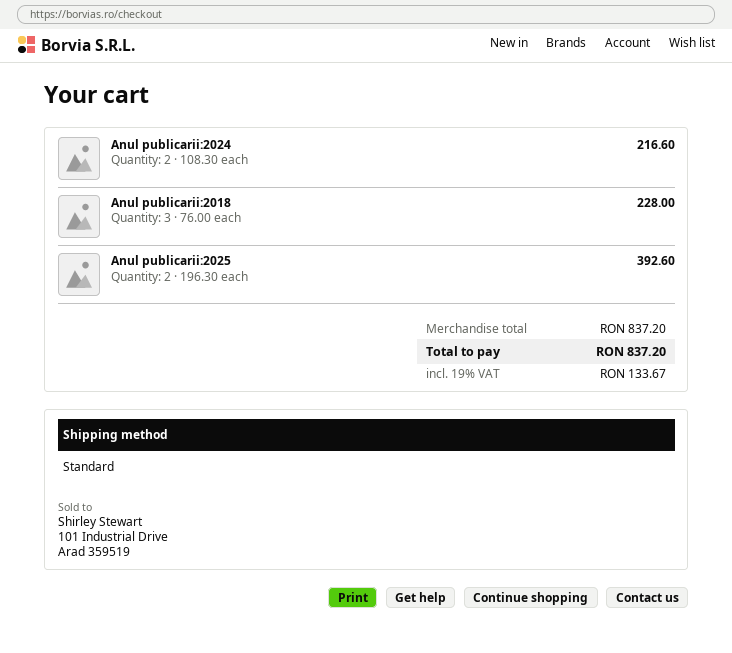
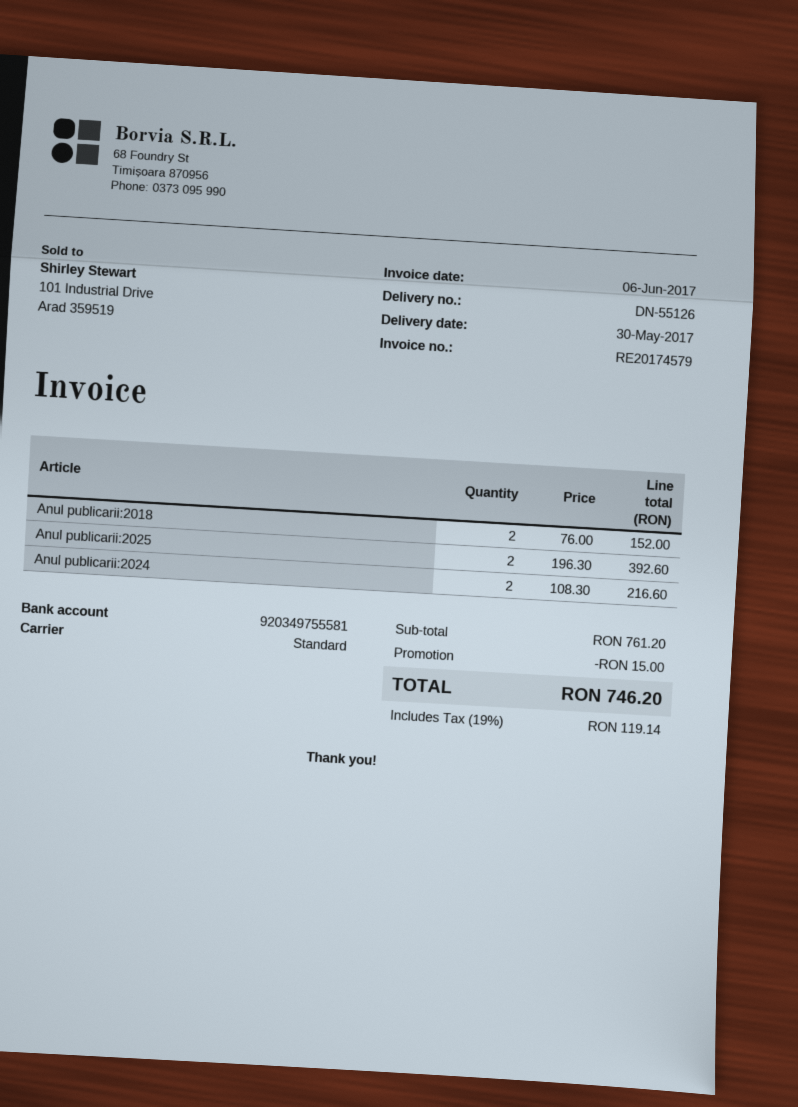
Anul publicarii:2018: 3 x 76.00 = 228.00 -> 2 x 76.00 = 152.00
subtotal: 837.20 -> 761.20
discount: none -> 15.00
tax: 19% = 133.67 -> 19% = 119.14
total: 837.20 -> 746.20

